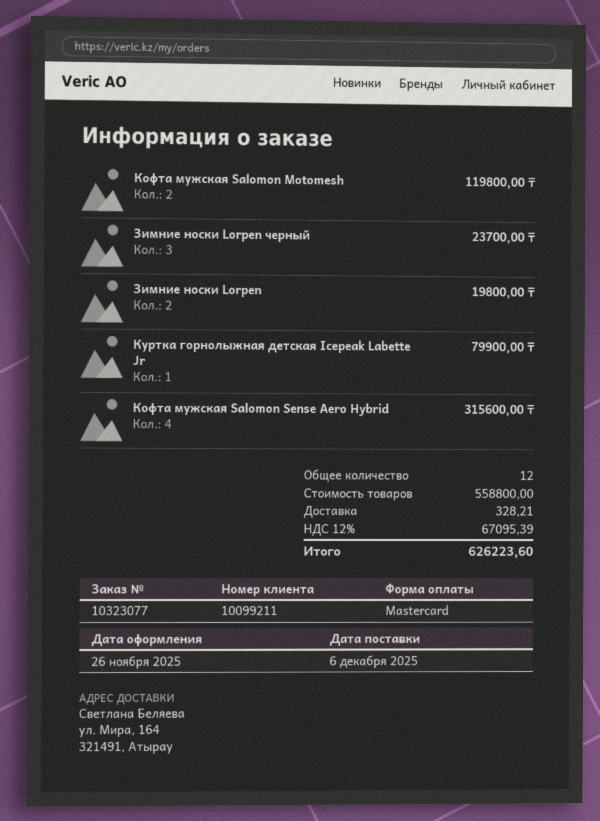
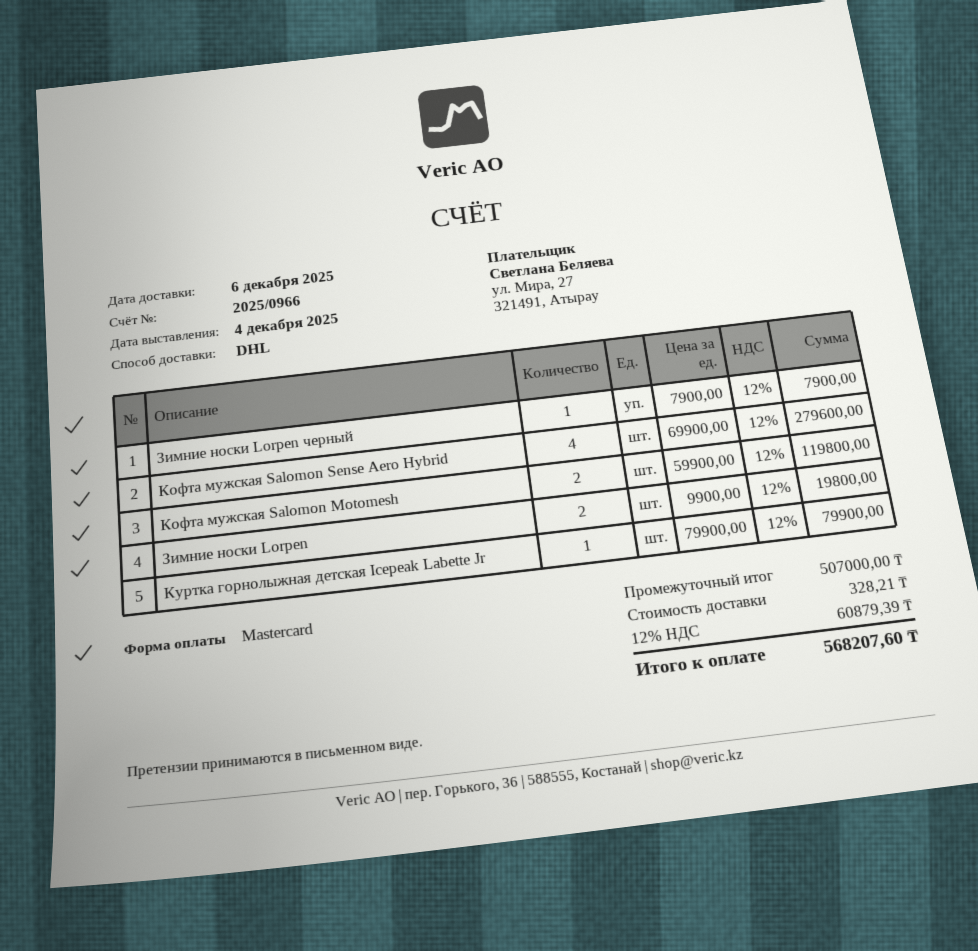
Зимние носки Lorpen черный: 3 for 23700.00 -> 1 for 7900.00
Кофта мужская Salomon Sense Aero Hybrid: 4 for 315600.00 -> 4 for 279600.00
subtotal: 558800.00 -> 507000.00
tax: 12% = 67095.39 -> 12% = 60879.39
total: 626223.60 -> 568207.60

